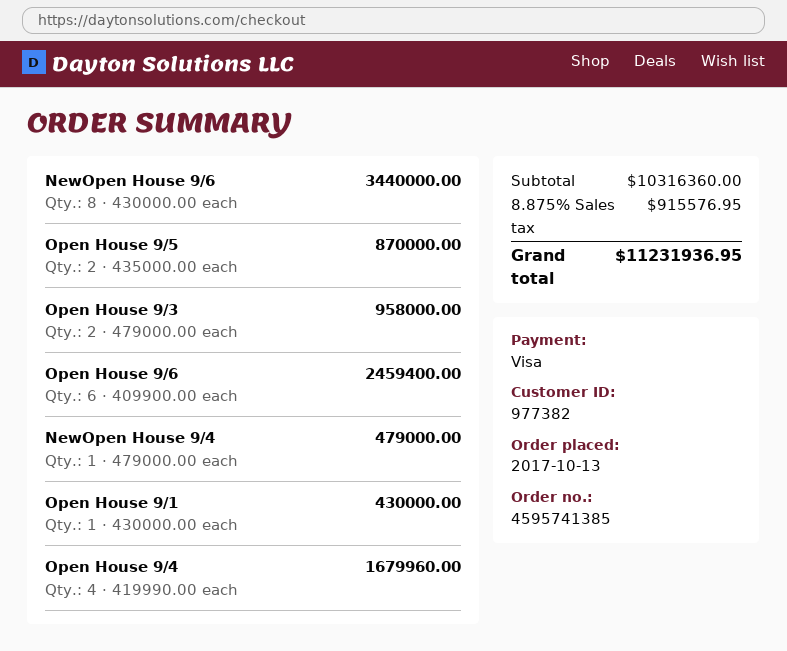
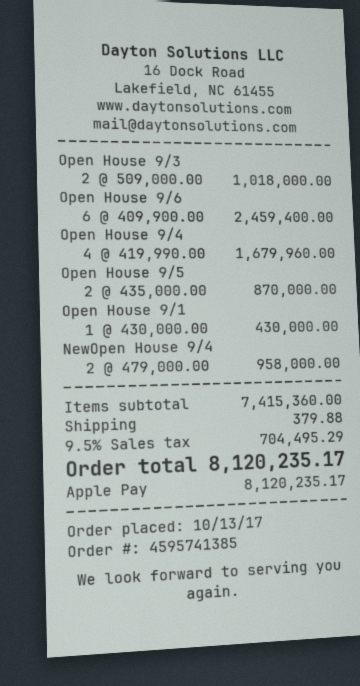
payment method: Visa -> Apple Pay
NewOpen House 9/6: 8 x 430000.00 = 3440000.00 -> none
Open House 9/3: 2 x 479000.00 = 958000.00 -> 2 x 509000.00 = 1018000.00
NewOpen House 9/4: 1 x 479000.00 = 479000.00 -> 2 x 479000.00 = 958000.00
subtotal: 10316360.00 -> 7415360.00
shipping: none -> 379.88
tax: 8.875% = 915576.95 -> 9.5% = 704495.29
total: 11231936.95 -> 8120235.17

